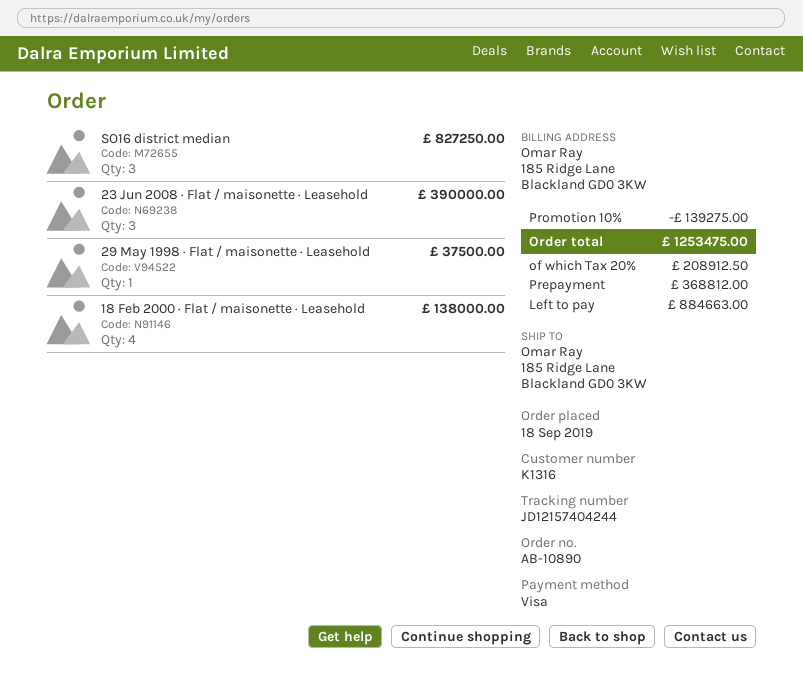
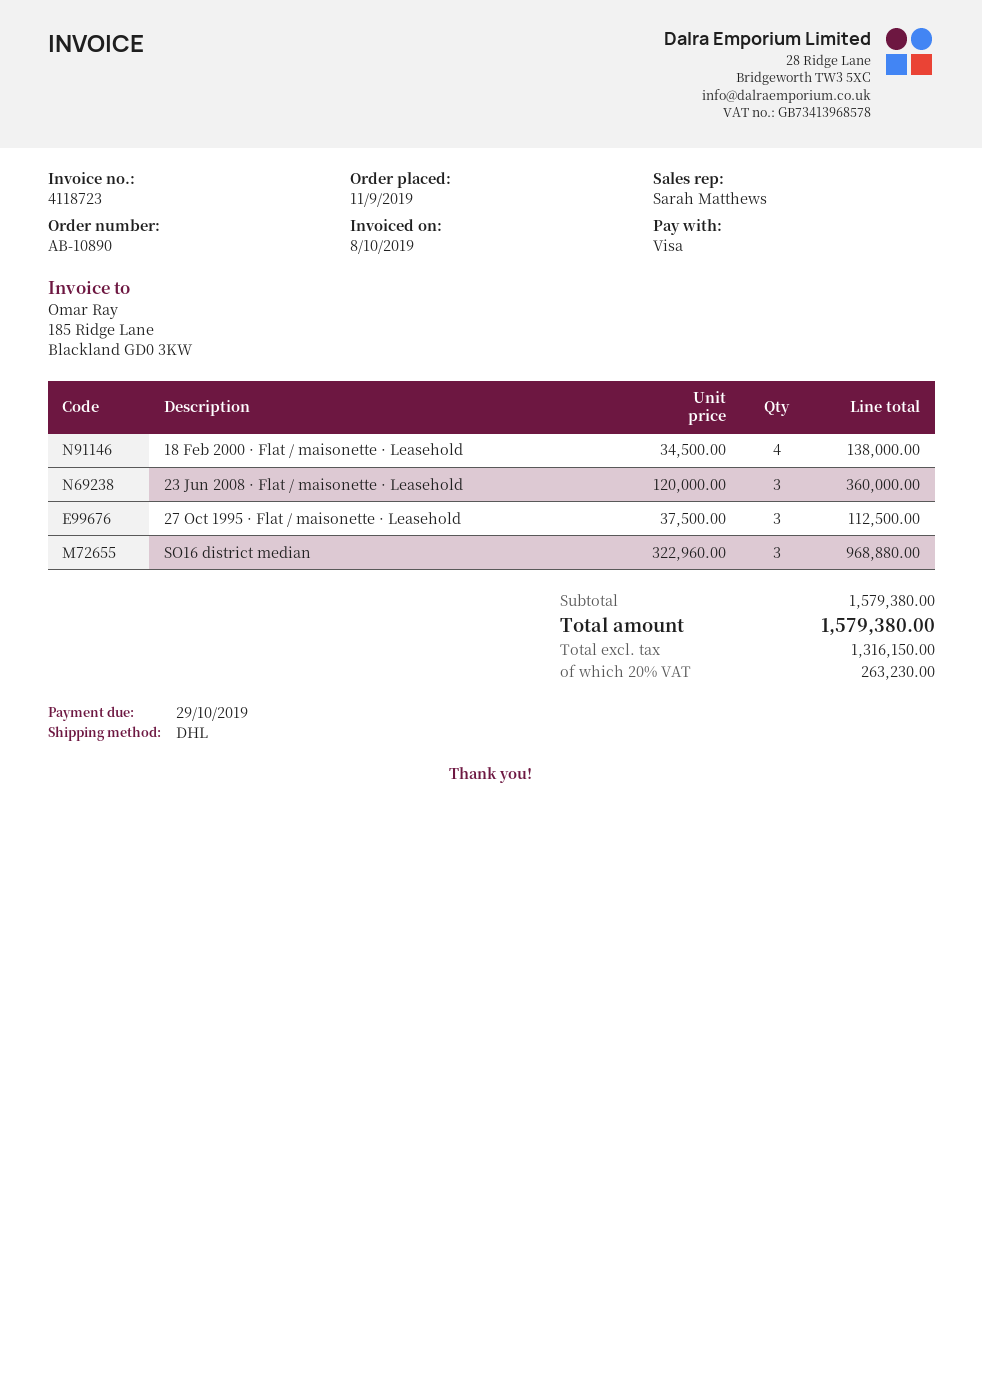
order date: 2019-09-18 -> 2019-09-11
SO16 district median: 3 for 827250.00 -> 3 for 968880.00
23 Jun 2008 · Flat / maisonette · Leasehold: 3 for 390000.00 -> 3 for 360000.00
29 May 1998 · Flat / maisonette · Leasehold: 1 for 37500.00 -> none
27 Oct 1995 · Flat / maisonette · Leasehold: none -> 3 for 112500.00
discount: 10% = 139275.00 -> none
tax: 20% = 208912.50 -> 20% = 263230.00
total: 1253475.00 -> 1579380.00

